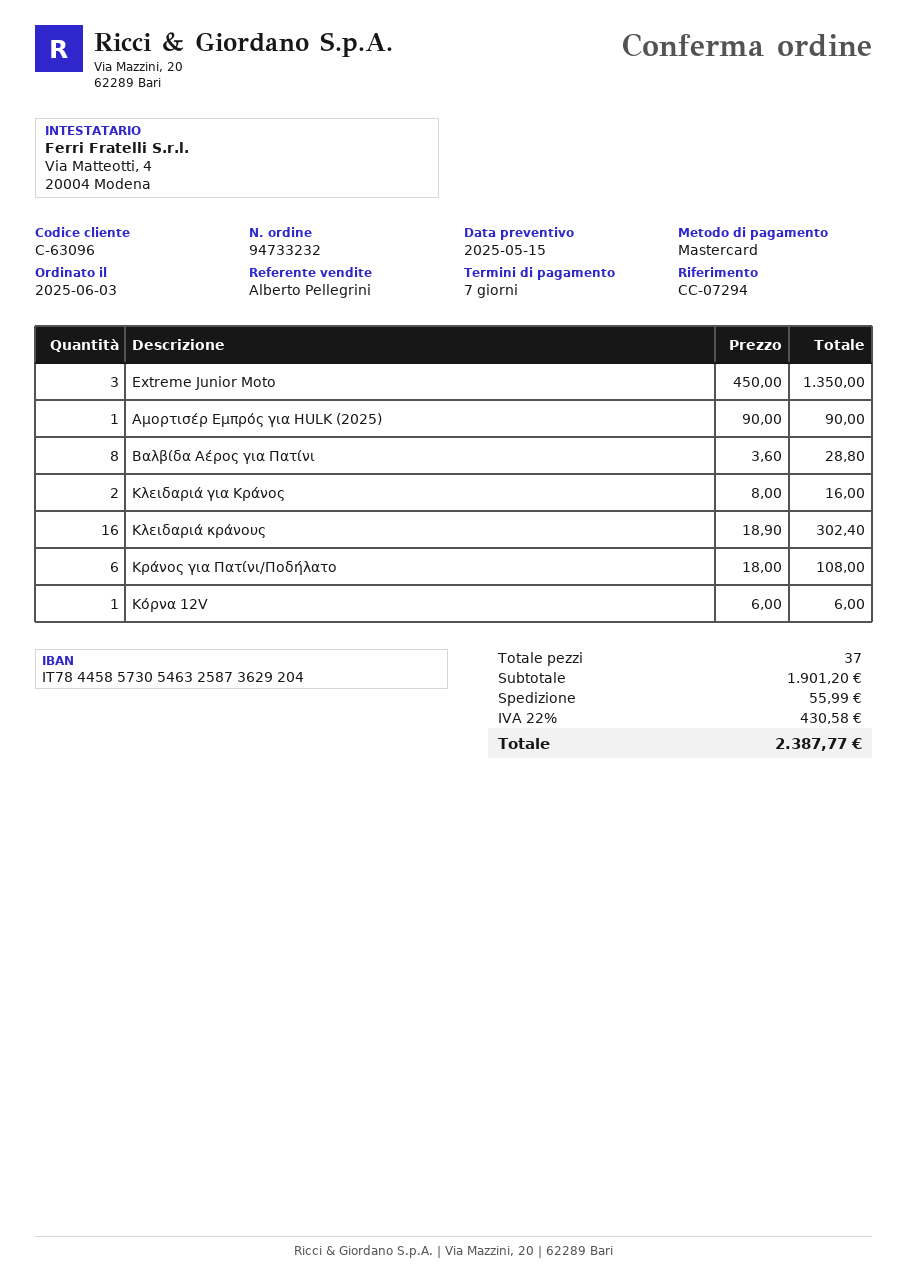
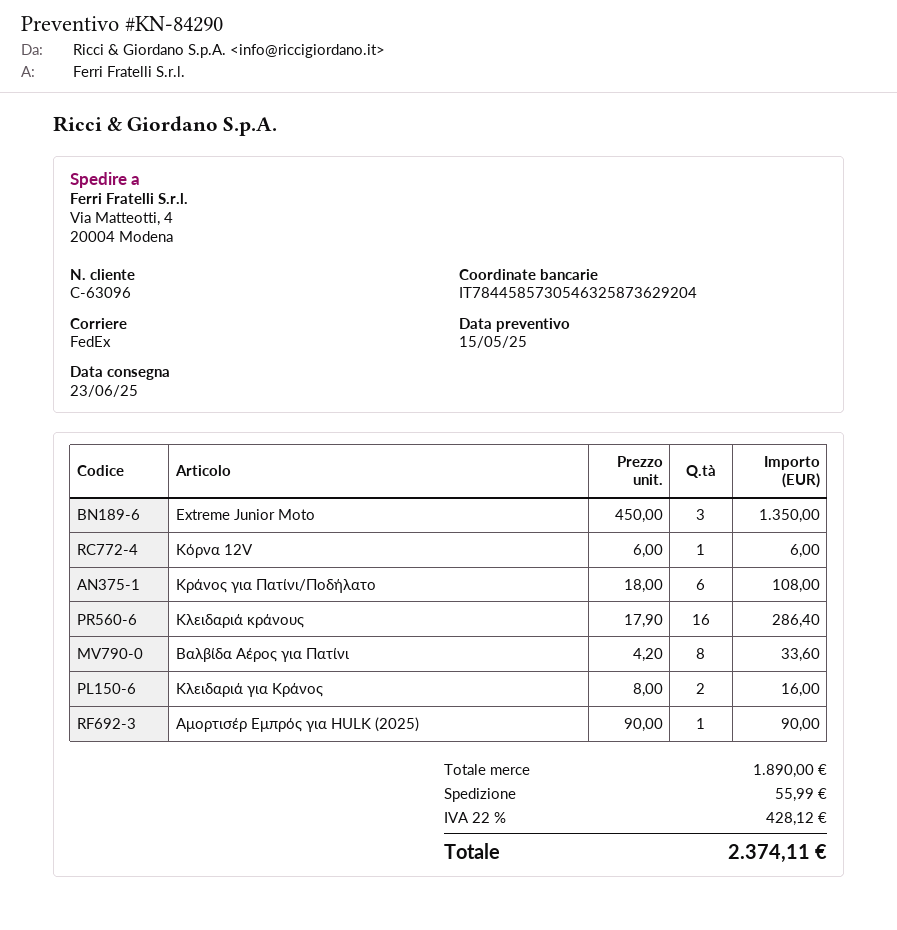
Βαλβίδα Αέρος για Πατίνι: 8 x 3.60 = 28.80 -> 8 x 4.20 = 33.60
Κλειδαριά κράνους: 16 x 18.90 = 302.40 -> 16 x 17.90 = 286.40
subtotal: 1901.20 -> 1890.00
tax: 22% = 430.58 -> 22% = 428.12
total: 2387.77 -> 2374.11

